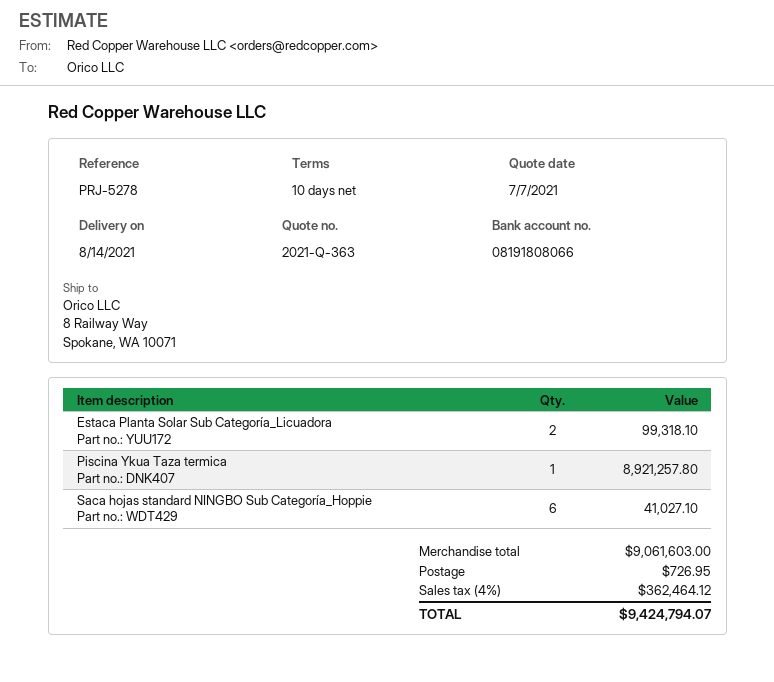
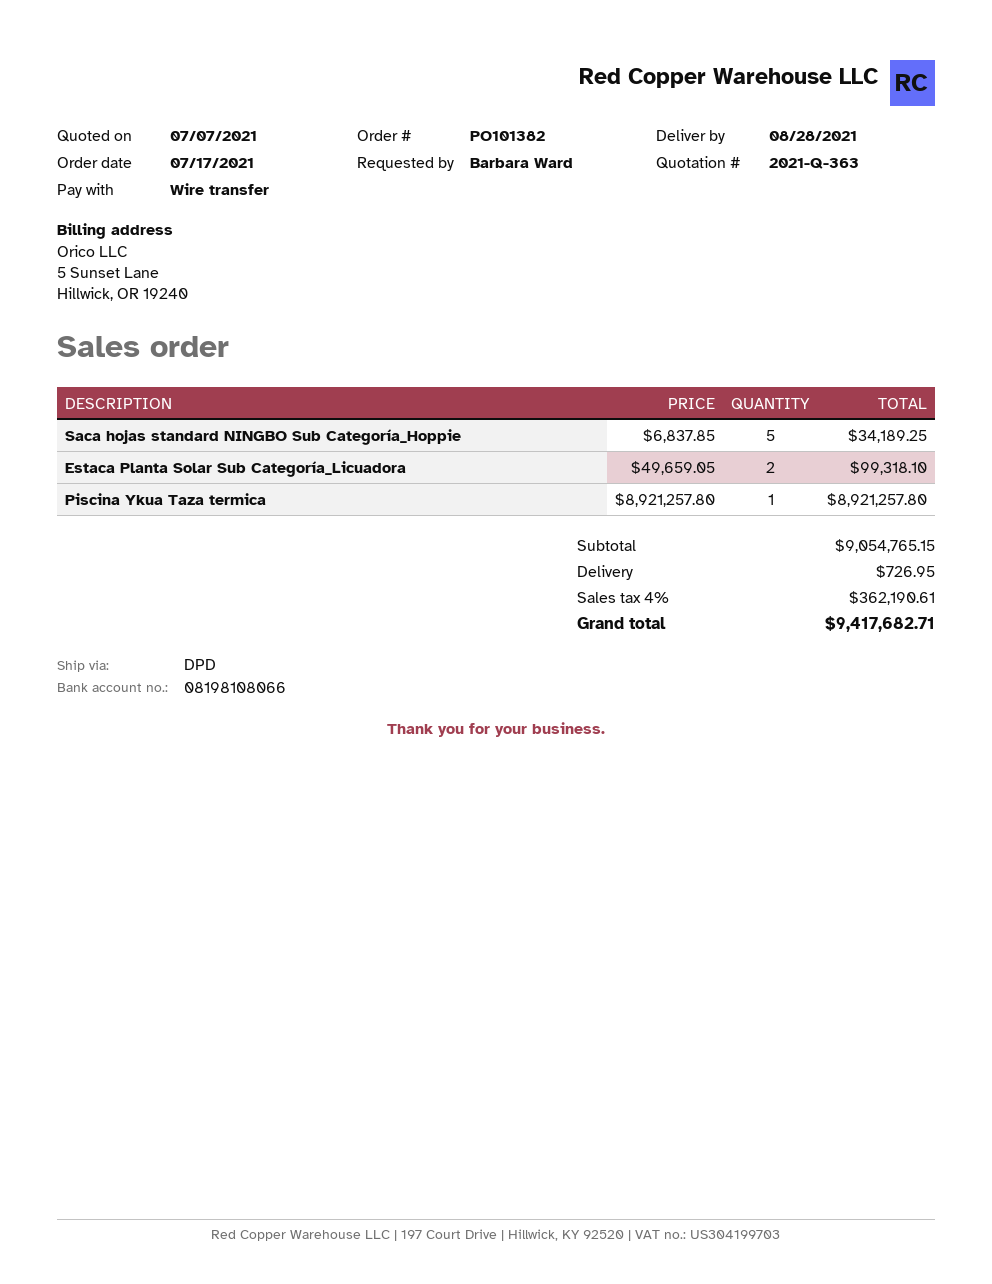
delivery date: 2021-08-14 -> 2021-08-28
bank account: 08191808066 -> 08198108066
Saca hojas standard NINGBO Sub Categoría_Hoppie: 6 for 41027.10 -> 5 for 34189.25
subtotal: 9061603.00 -> 9054765.15
tax: 4% = 362464.12 -> 4% = 362190.61
total: 9424794.07 -> 9417682.71

